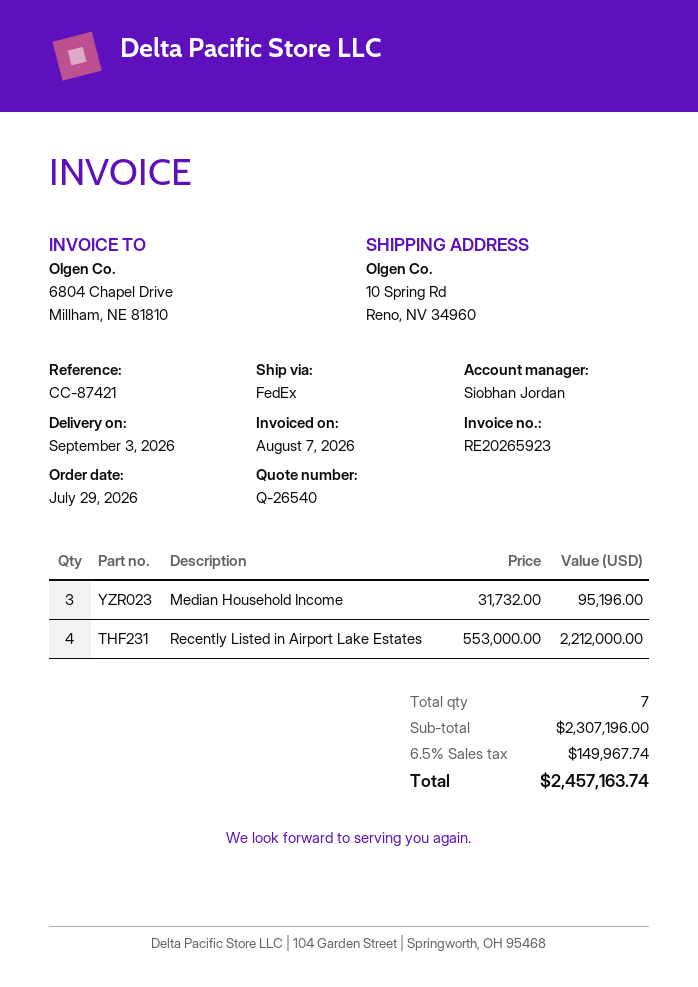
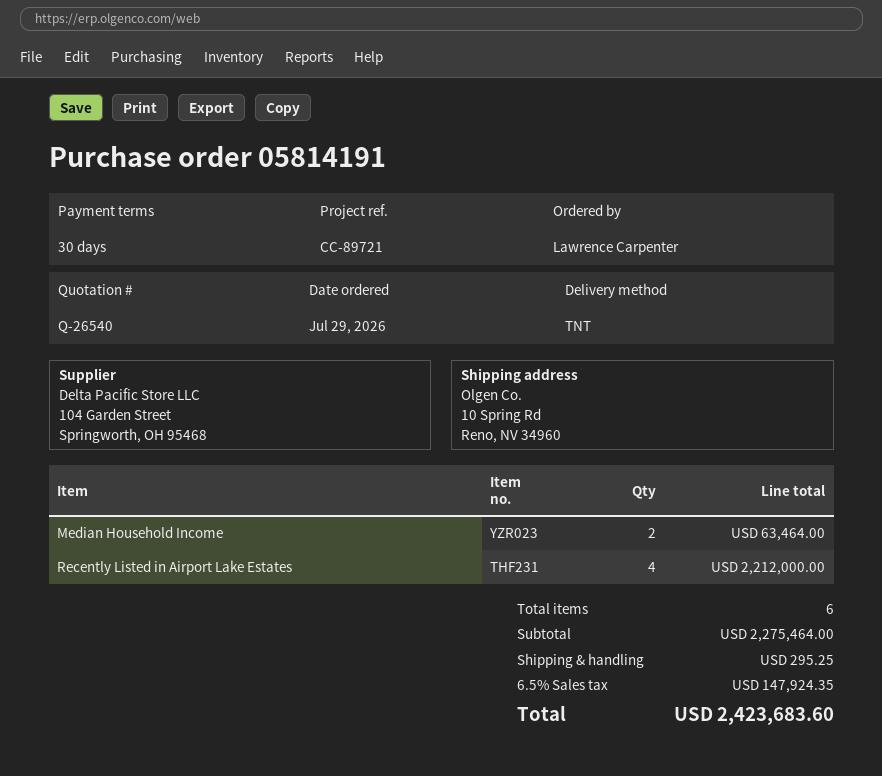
reference: CC-87421 -> CC-89721
shipping method: FedEx -> TNT
Median Household Income: 3 for 95196.00 -> 2 for 63464.00
total quantity: 7 -> 6
subtotal: 2307196.00 -> 2275464.00
shipping: none -> 295.25
tax: 6.5% = 149967.74 -> 6.5% = 147924.35
total: 2457163.74 -> 2423683.60

